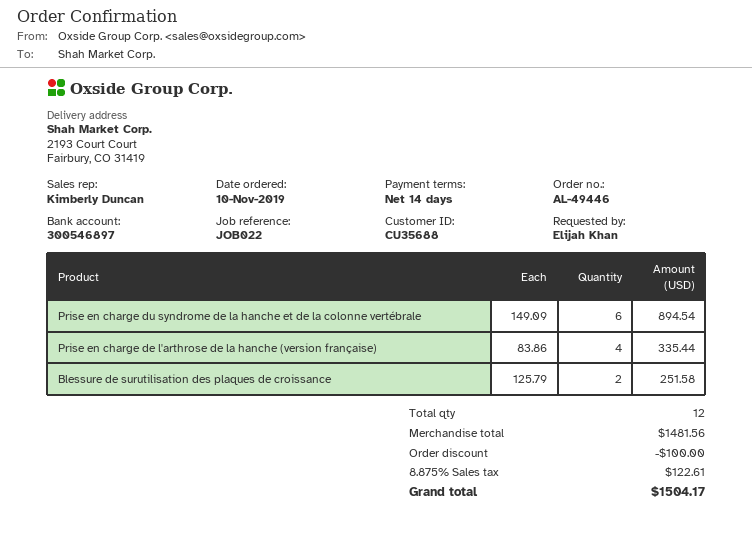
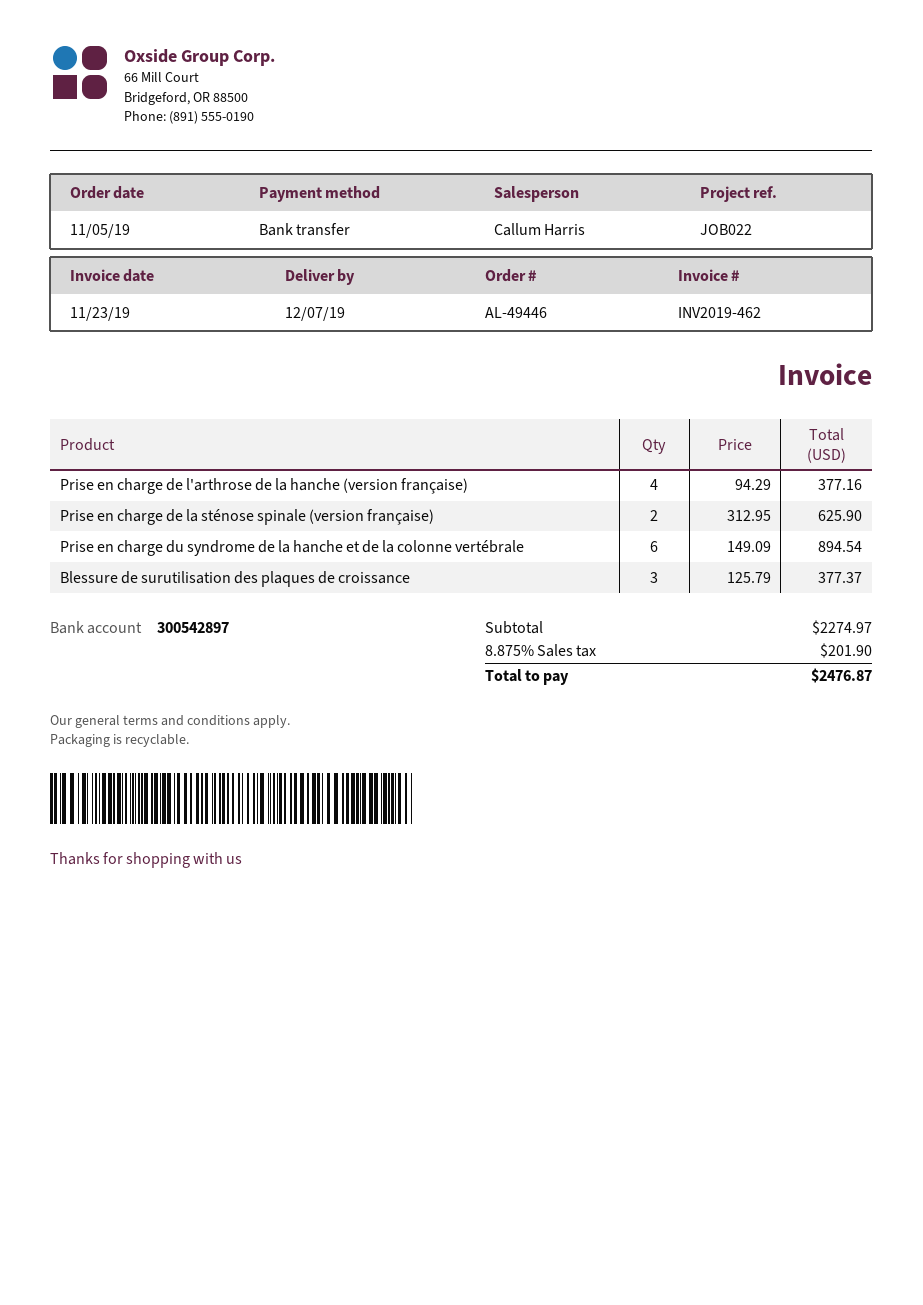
order date: 2019-11-10 -> 2019-11-05
sales rep: Kimberly Duncan -> Callum Harris
bank account: 300546897 -> 300542897
Prise en charge de l'arthrose de la hanche (version française): 4 x 83.86 = 335.44 -> 4 x 94.29 = 377.16
Blessure de surutilisation des plaques de croissance: 2 x 125.79 = 251.58 -> 3 x 125.79 = 377.37
Prise en charge de la sténose spinale (version française): none -> 2 x 312.95 = 625.90
subtotal: 1481.56 -> 2274.97
discount: 100.00 -> none
tax: 8.875% = 122.61 -> 8.875% = 201.90
total: 1504.17 -> 2476.87

